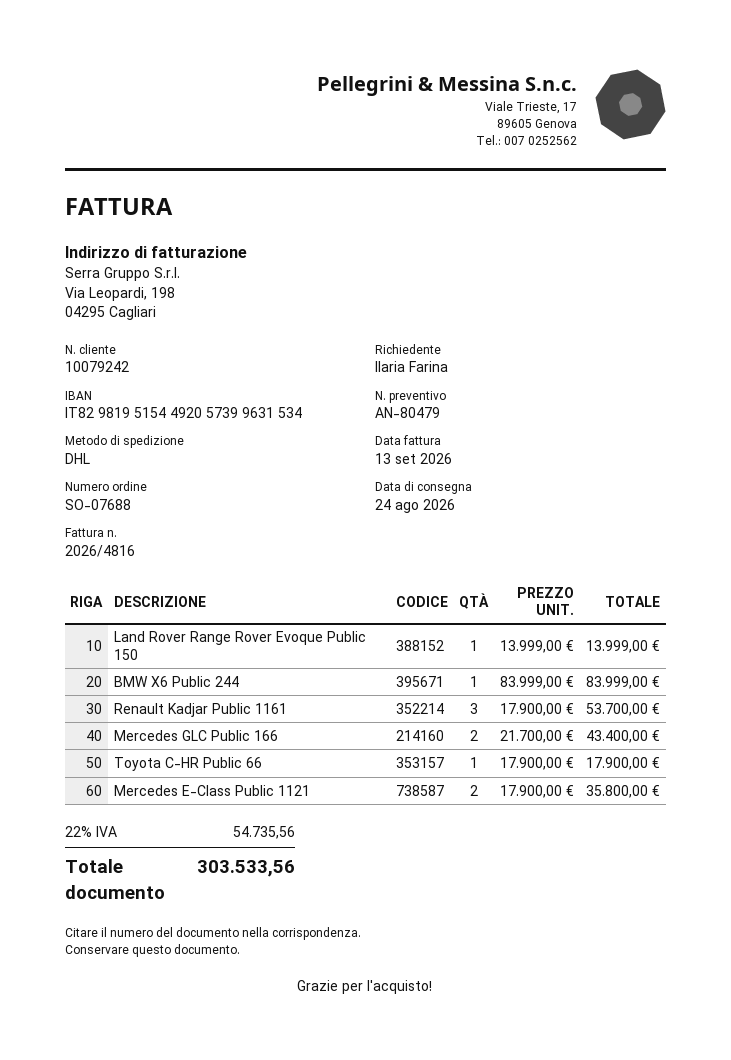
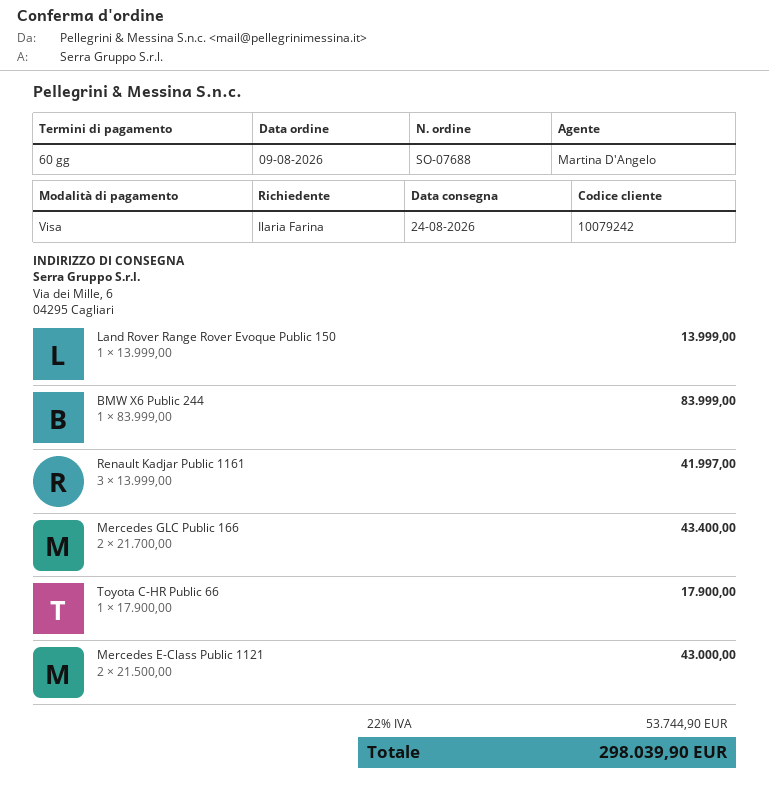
Renault Kadjar Public 1161: 3 x 17900.00 = 53700.00 -> 3 x 13999.00 = 41997.00
Mercedes E-Class Public 1121: 2 x 17900.00 = 35800.00 -> 2 x 21500.00 = 43000.00
tax: 22% = 54735.56 -> 22% = 53744.90
total: 303533.56 -> 298039.90

